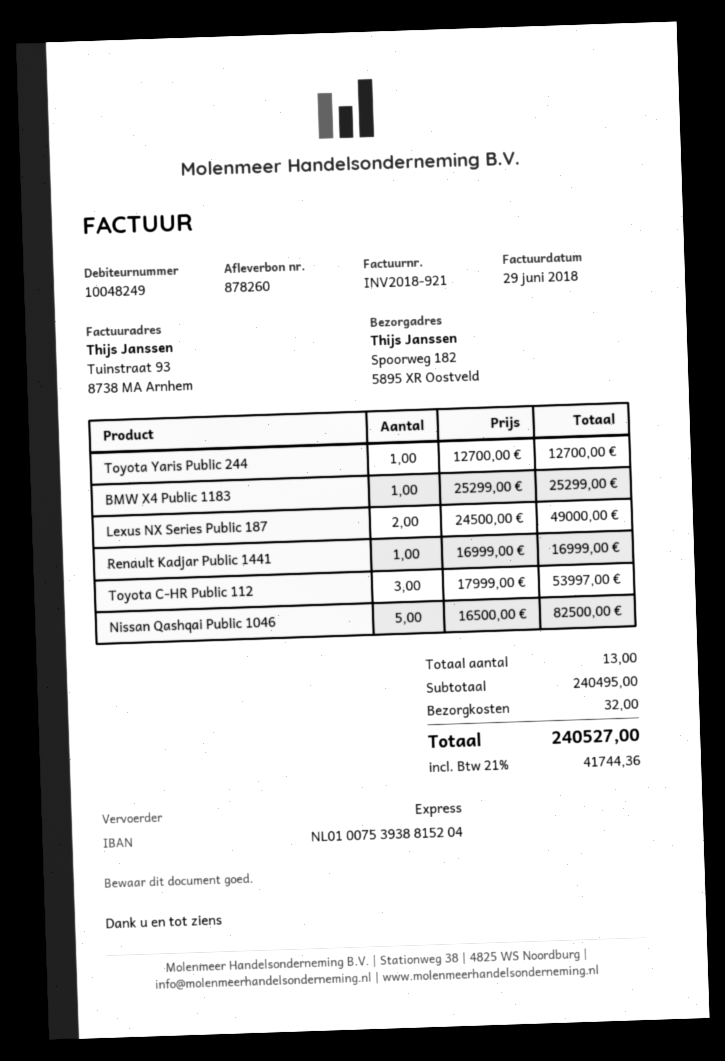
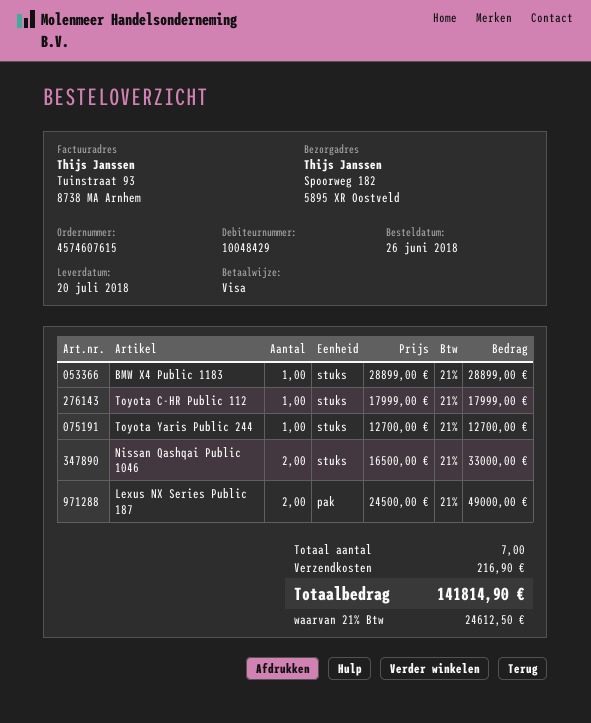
customer number: 10048249 -> 10048429
BMW X4 Public 1183: 1 x 25299.00 = 25299.00 -> 1 x 28899.00 = 28899.00
Renault Kadjar Public 1441: 1 x 16999.00 = 16999.00 -> none
Toyota C-HR Public 112: 3 x 17999.00 = 53997.00 -> 1 x 17999.00 = 17999.00
Nissan Qashqai Public 1046: 5 x 16500.00 = 82500.00 -> 2 x 16500.00 = 33000.00
total quantity: 13 -> 7
shipping: 32.00 -> 216.90
tax: 21% = 41744.36 -> 21% = 24612.50
total: 240527.00 -> 141814.90

